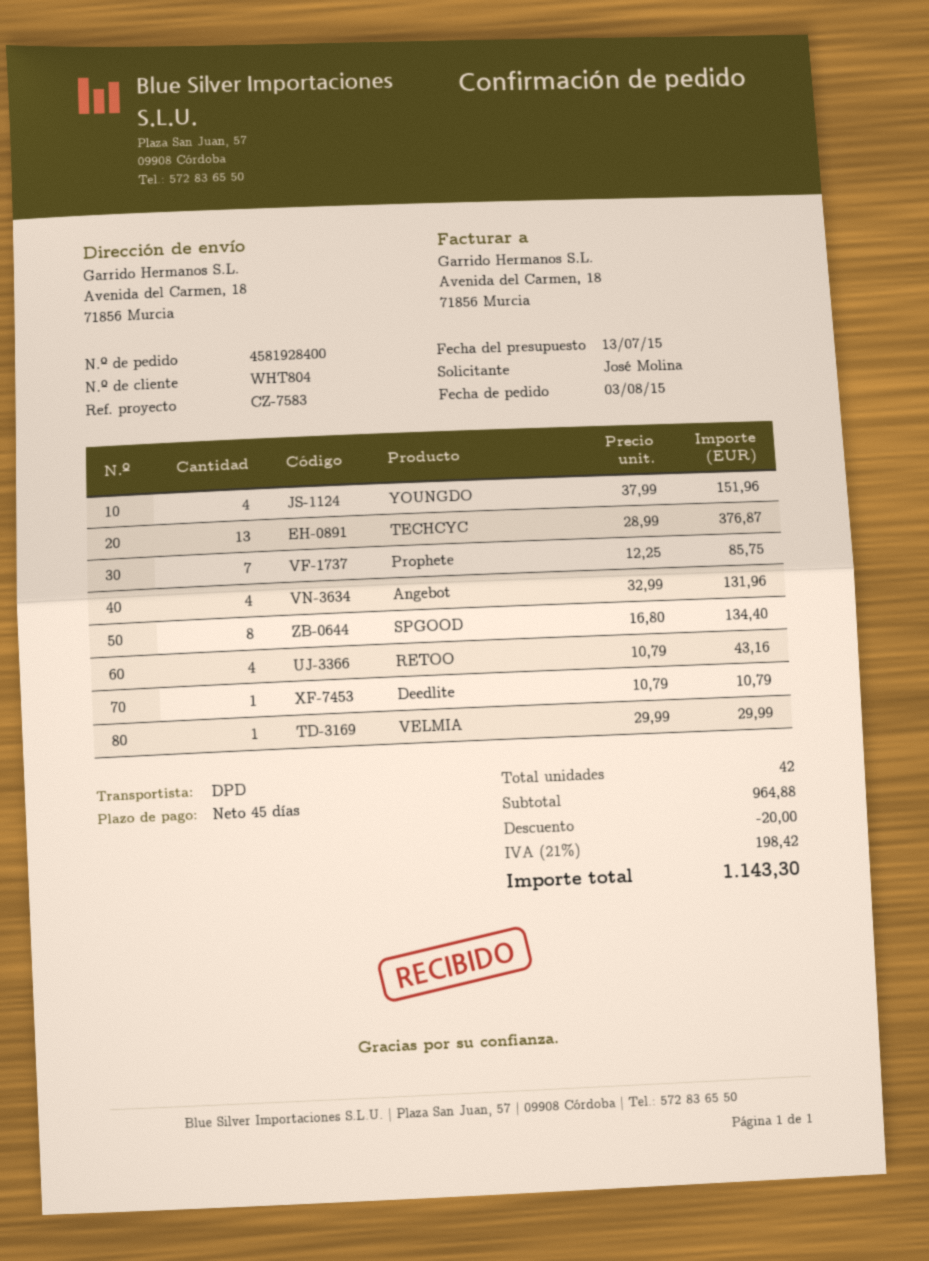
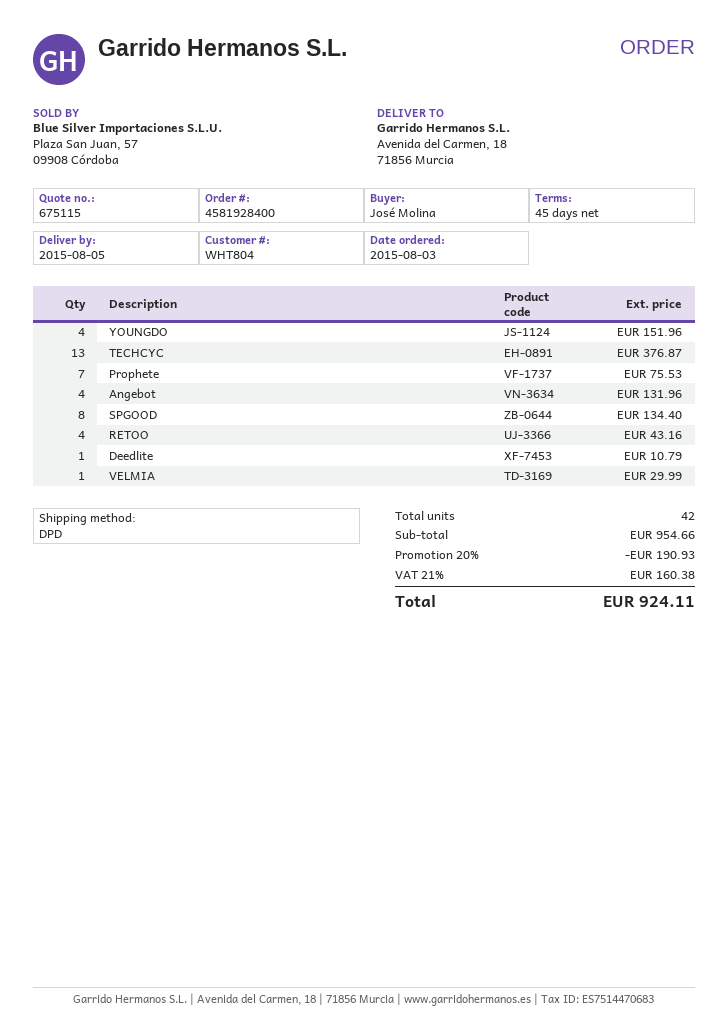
Prophete: 7 for 85.75 -> 7 for 75.53
subtotal: 964.88 -> 954.66
discount: 20.00 -> 190.93
tax: 21% = 198.42 -> 21% = 160.38
total: 1143.30 -> 924.11

